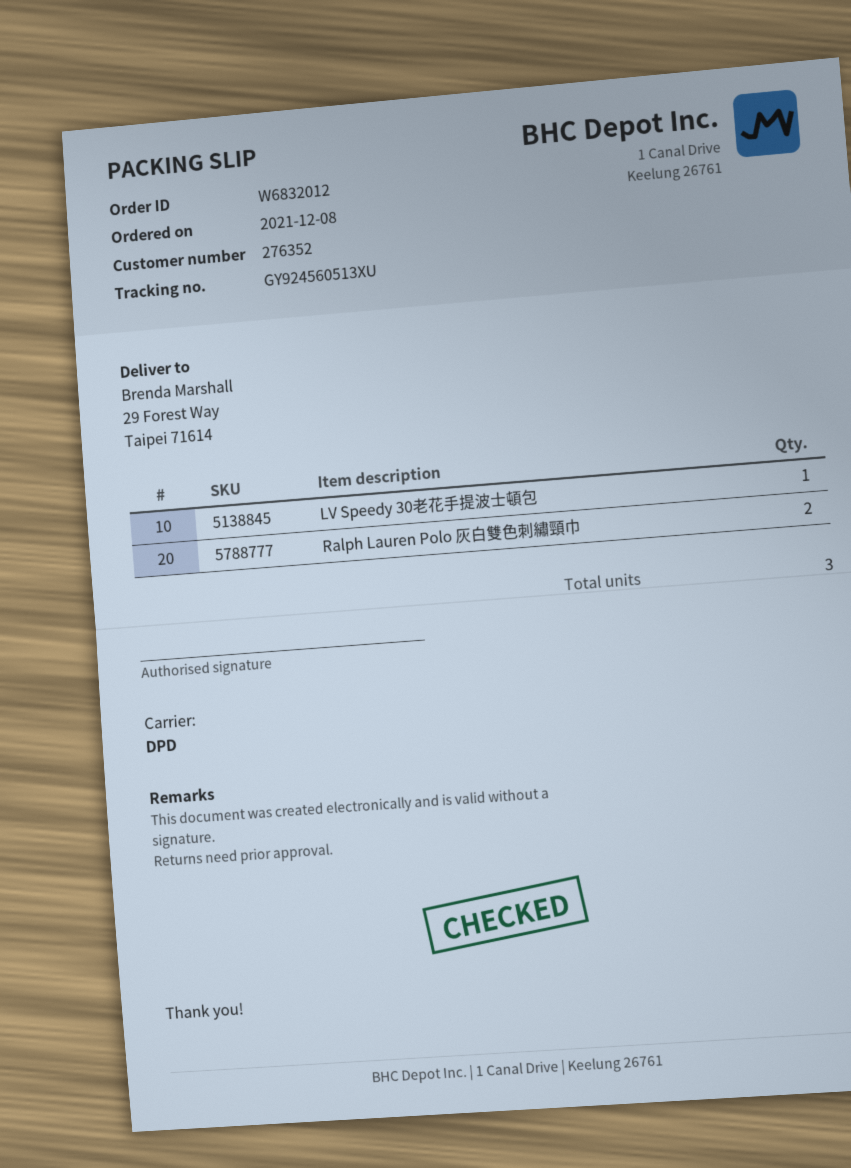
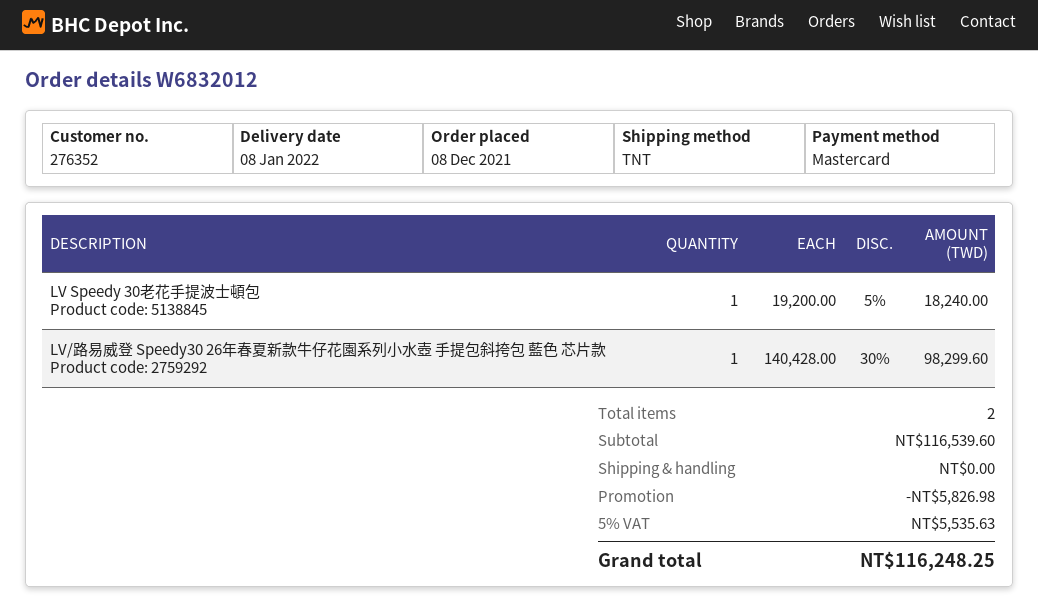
shipping method: DPD -> TNT
Ralph Lauren Polo 灰白雙色刺繡頸巾: 2 -> none
LV/路易威登 Speedy30 26年春夏新款牛仔花園系列小水壺 手提包斜挎包 藍色 芯片款: none -> 1
total quantity: 3 -> 2

